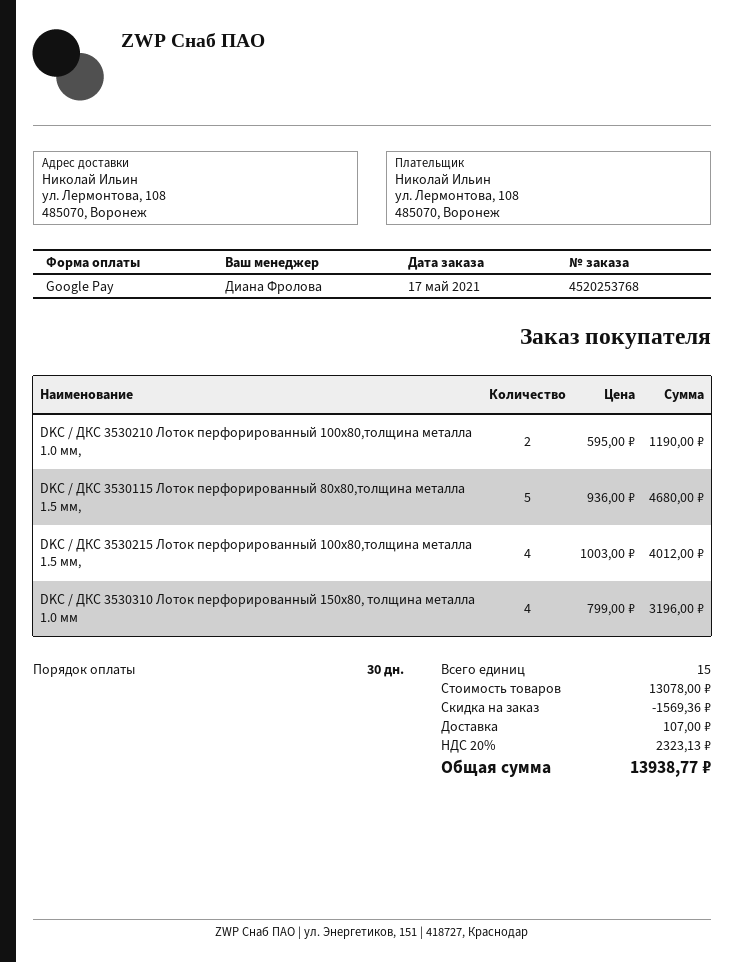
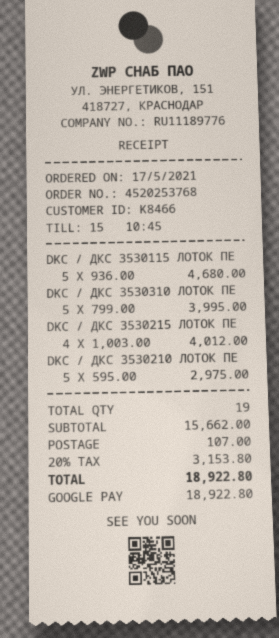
DKC / ДКС 3530210 Лоток перфорированный 100х80,толщина металла 1.0 мм,: 2 x 595.00 = 1190.00 -> 5 x 595.00 = 2975.00
DKC / ДКС 3530310 Лоток перфорированный 150х80, толщина металла 1.0 мм: 4 x 799.00 = 3196.00 -> 5 x 799.00 = 3995.00
total quantity: 15 -> 19
subtotal: 13078.00 -> 15662.00
discount: 1569.36 -> none
tax: 20% = 2323.13 -> 20% = 3153.80
total: 13938.77 -> 18922.80

